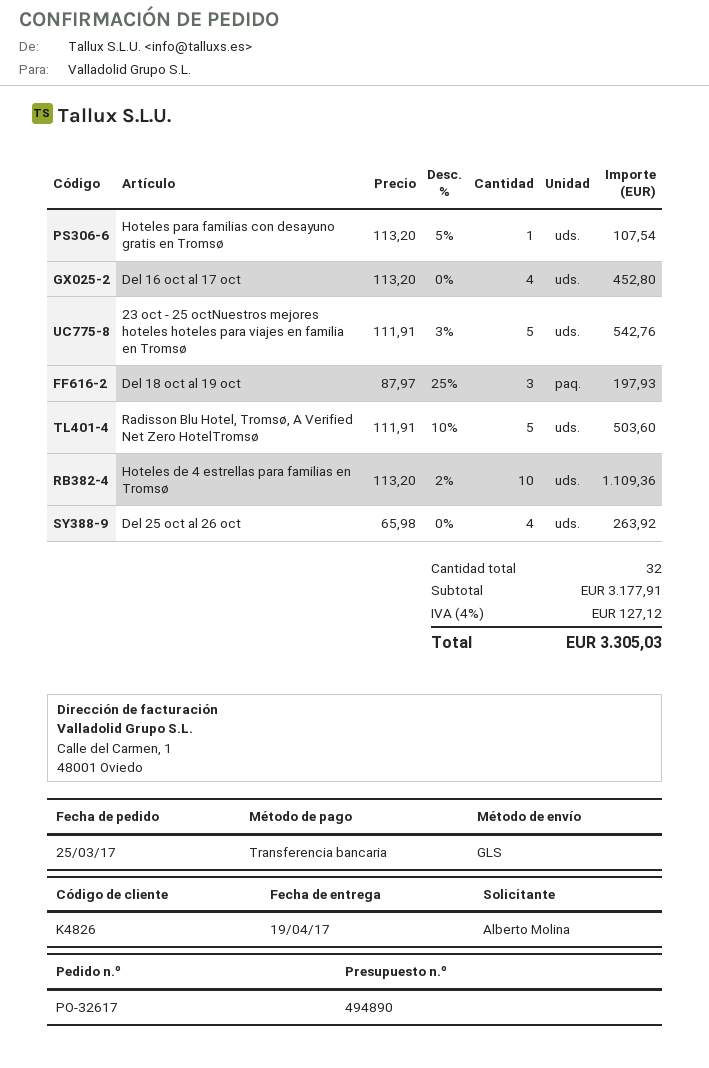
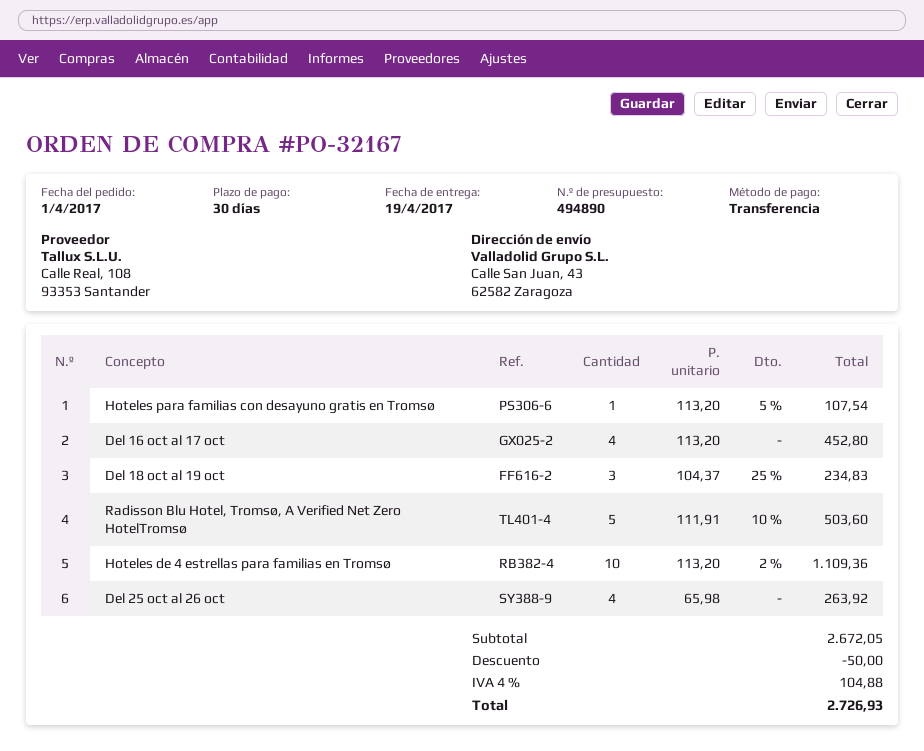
order number: PO-32617 -> PO-32167
order date: 2017-03-25 -> 2017-04-01
23 oct - 25 octNuestros mejores hoteles hoteles para viajes en familia en Tromsø: 5 x 111.91 - 3% = 542.76 -> none
Del 18 oct al 19 oct: 3 x 87.97 - 25% = 197.93 -> 3 x 104.37 - 25% = 234.83
subtotal: 3177.91 -> 2672.05
discount: none -> 50.00
tax: 4% = 127.12 -> 4% = 104.88
total: 3305.03 -> 2726.93

